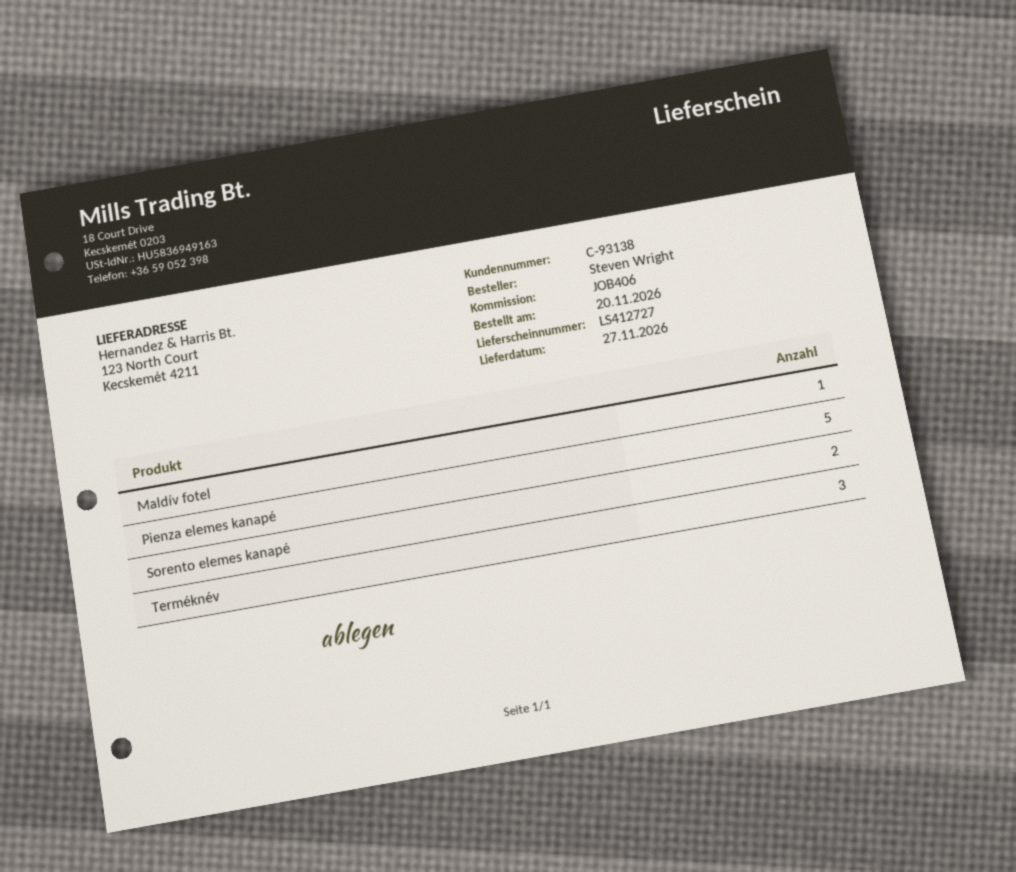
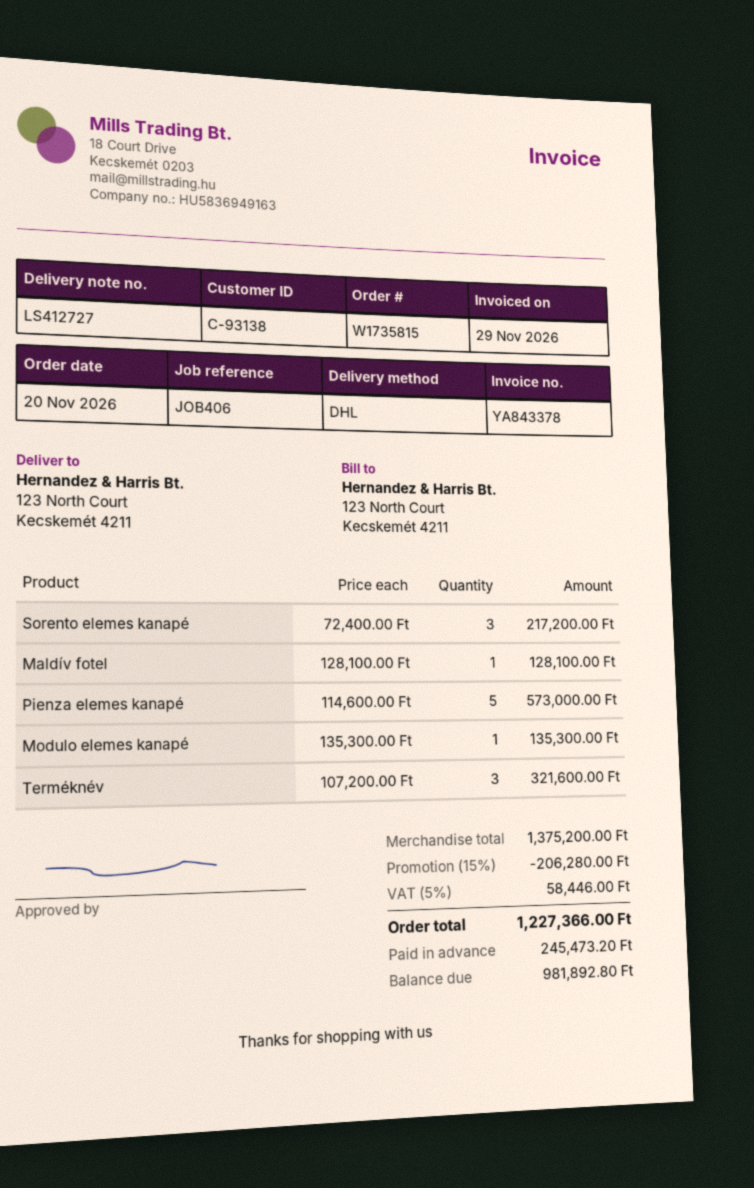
Sorento elemes kanapé: 2 -> 3
Modulo elemes kanapé: none -> 1

